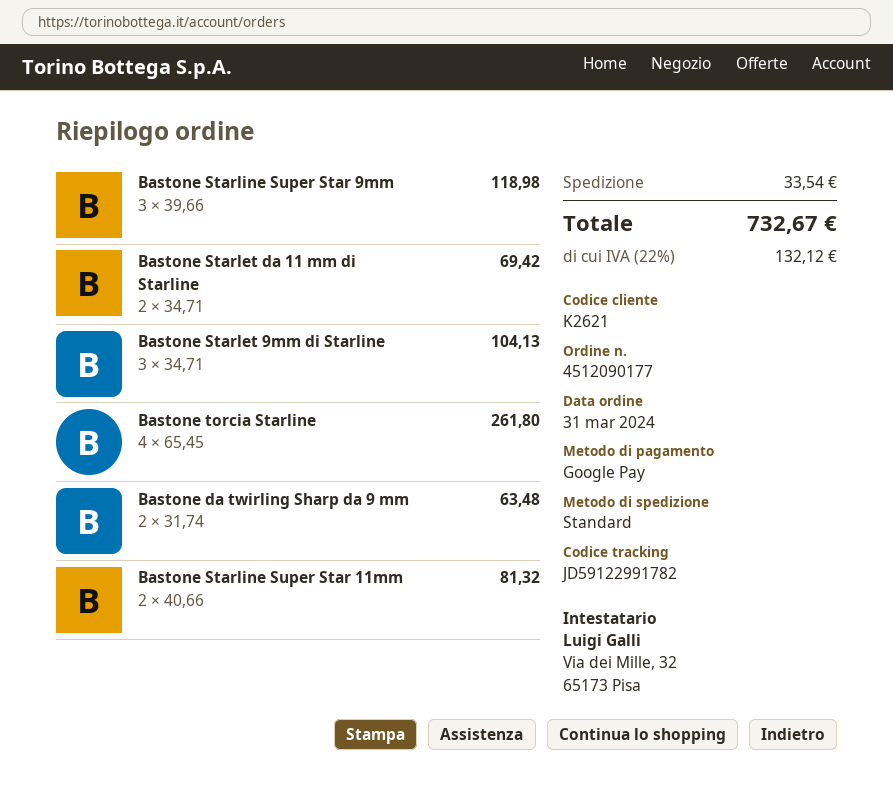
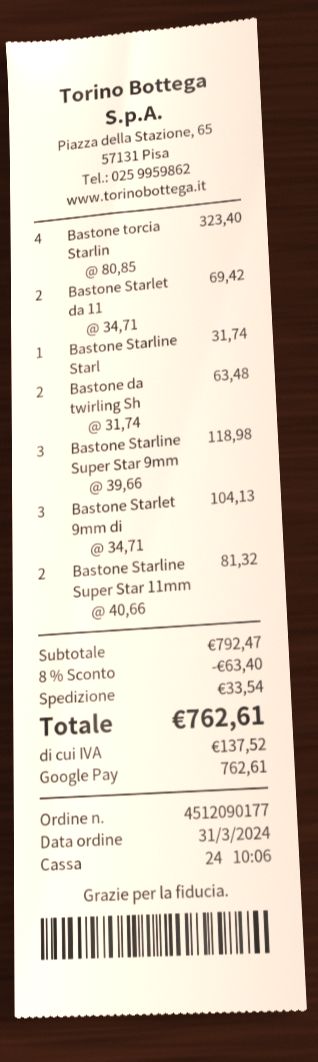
Bastone torcia Starline: 4 x 65.45 = 261.80 -> 4 x 80.85 = 323.40
Bastone Starline Starl: none -> 1 x 31.74 = 31.74
discount: none -> 8% = 63.40
tax: 132.12 -> 137.52
total: 732.67 -> 762.61

